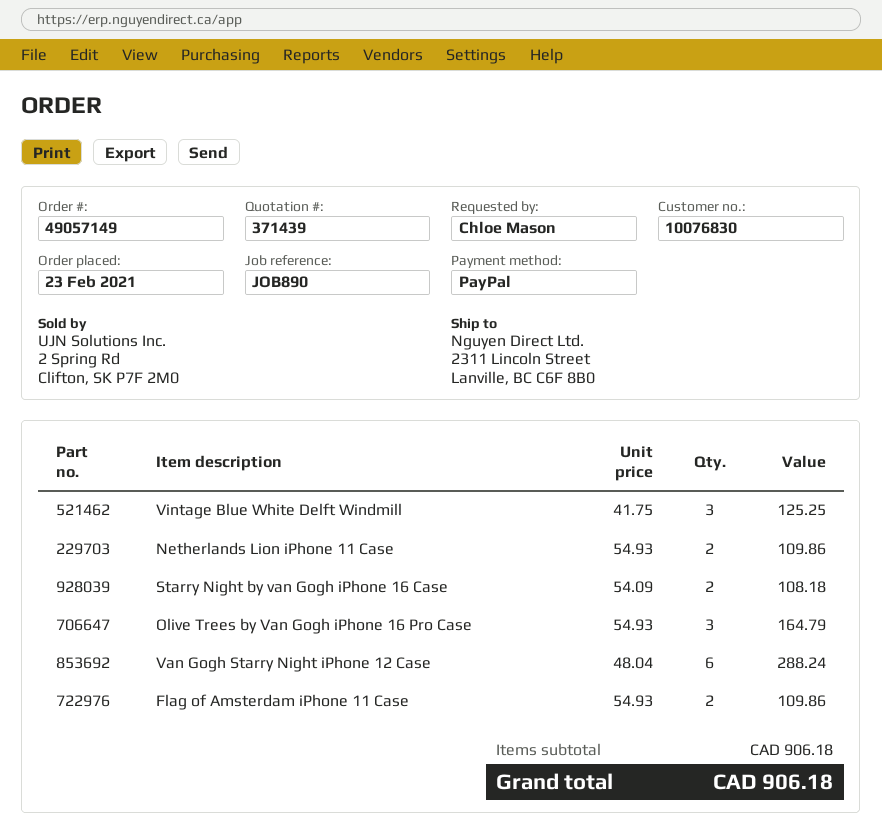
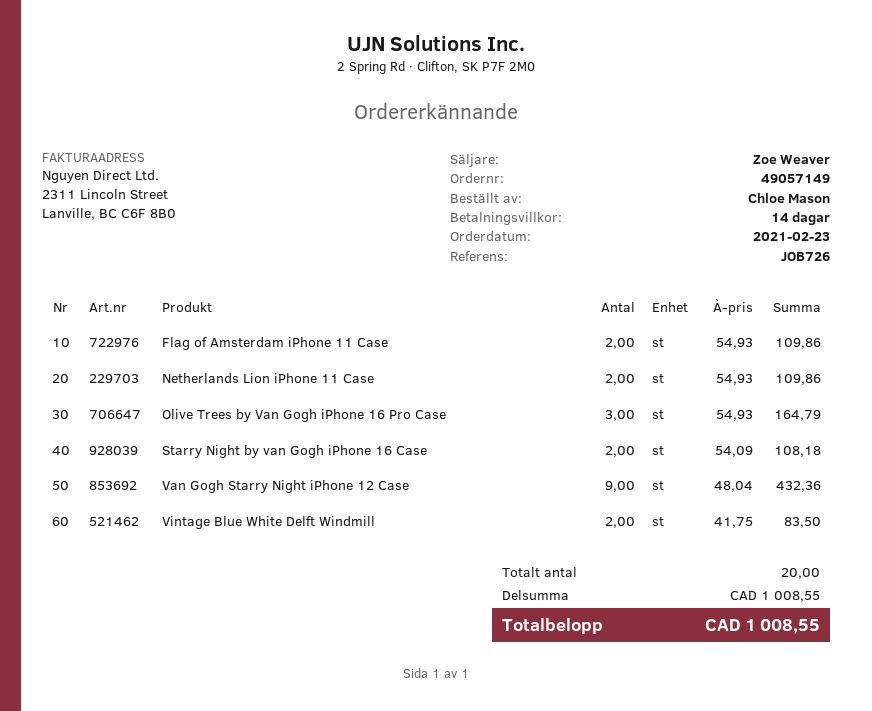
reference: JOB890 -> JOB726
Vintage Blue White Delft Windmill: 3 x 41.75 = 125.25 -> 2 x 41.75 = 83.50
Van Gogh Starry Night iPhone 12 Case: 6 x 48.04 = 288.24 -> 9 x 48.04 = 432.36
subtotal: 906.18 -> 1008.55
total: 906.18 -> 1008.55

